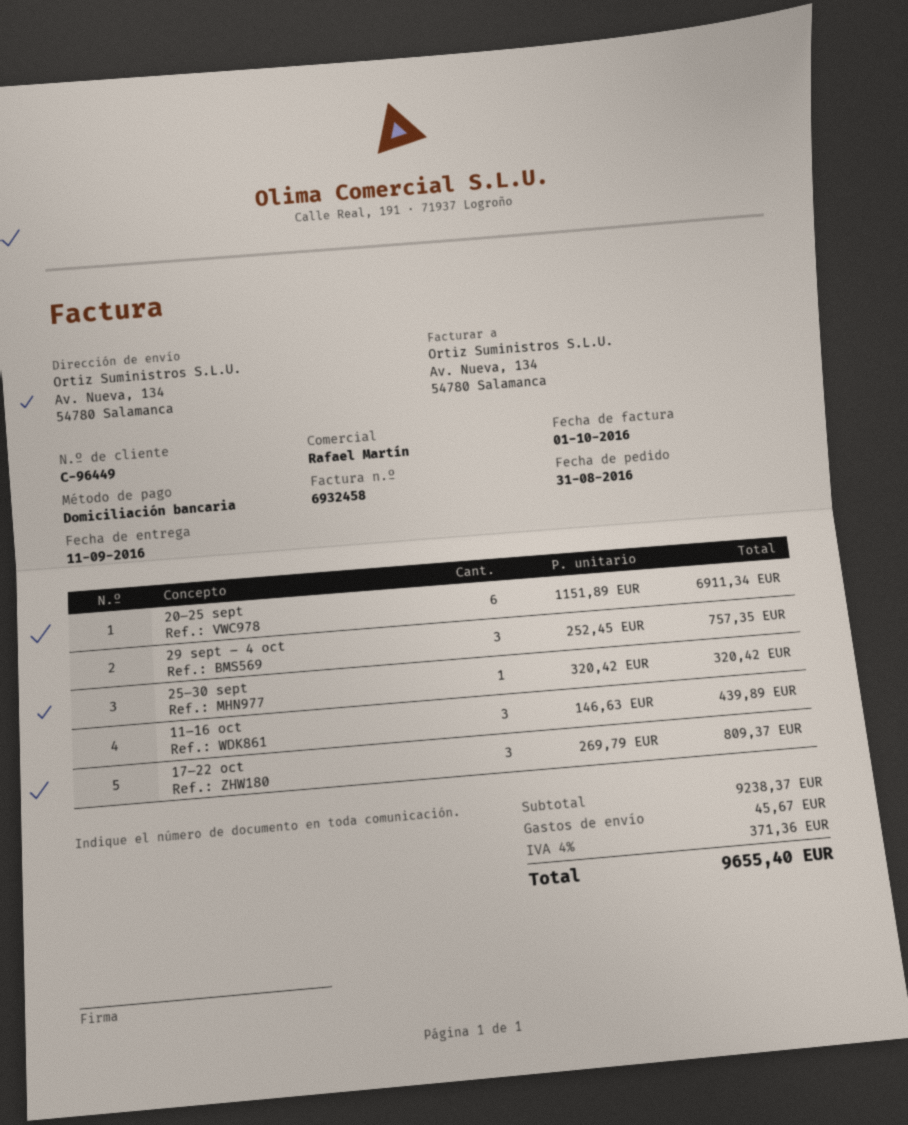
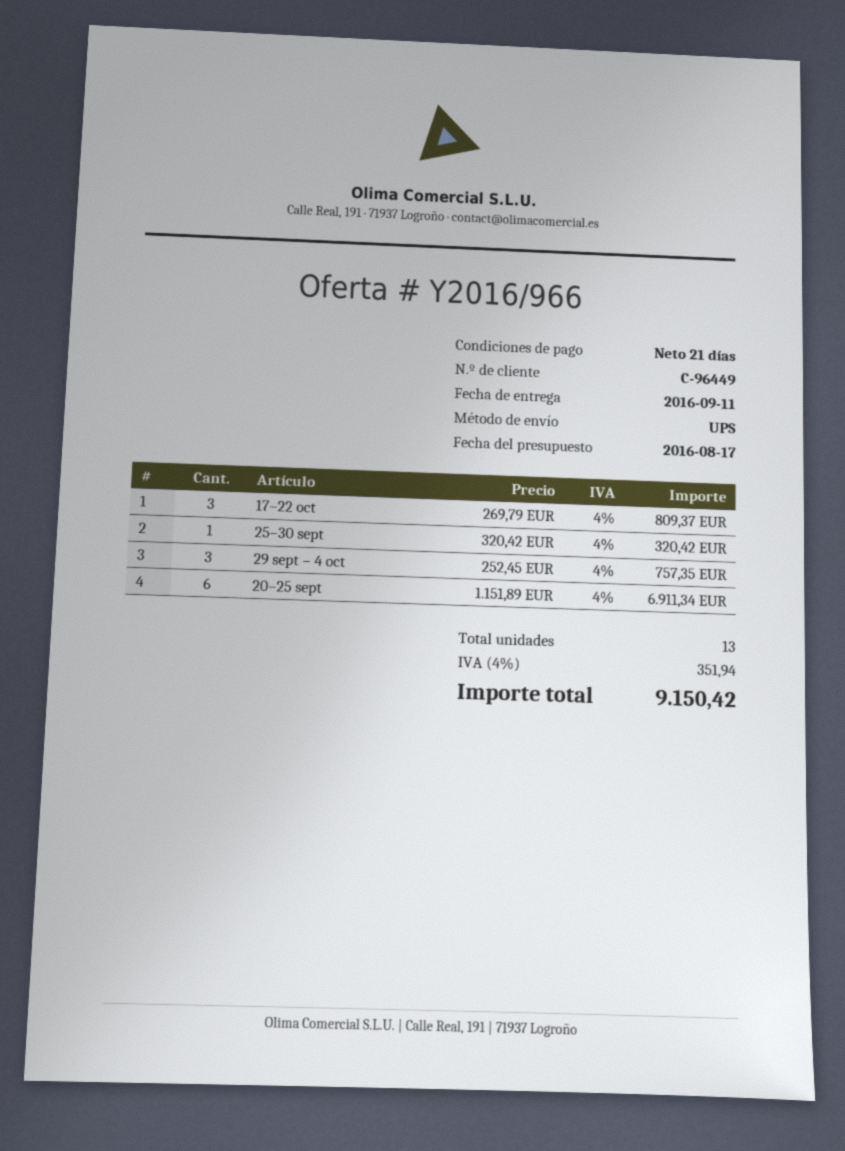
11–16 oct: 3 x 146.63 = 439.89 -> none
shipping: 45.67 -> none
tax: 4% = 371.36 -> 4% = 351.94
total: 9655.40 -> 9150.42

